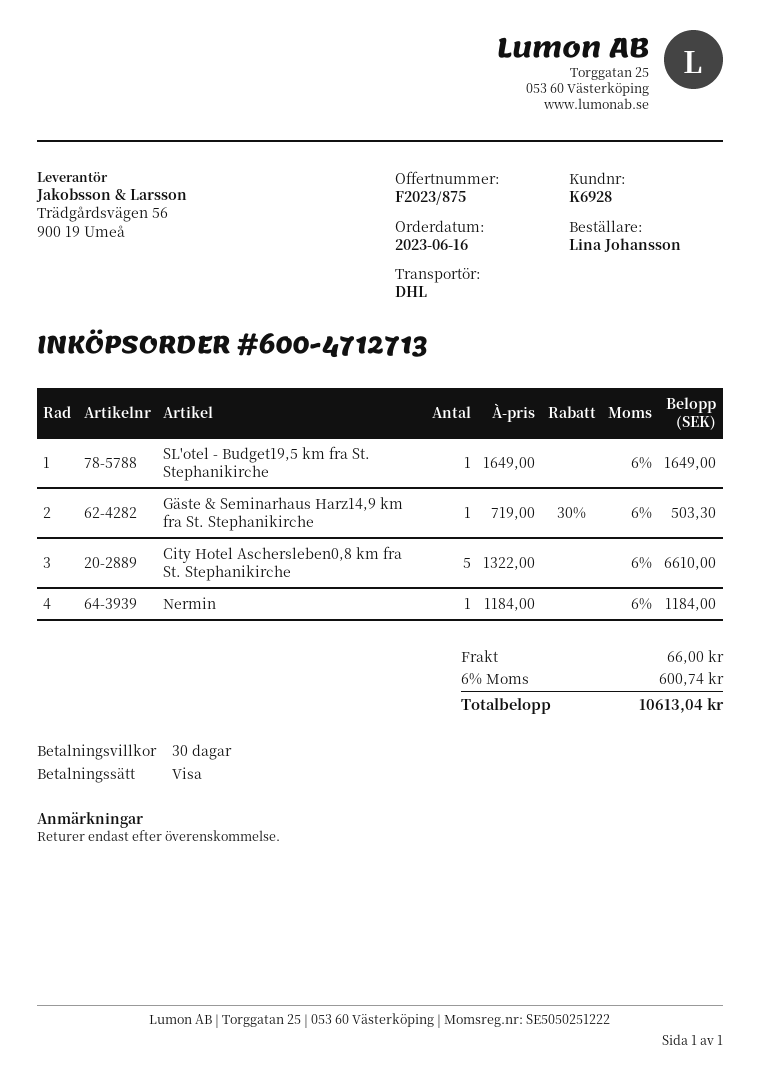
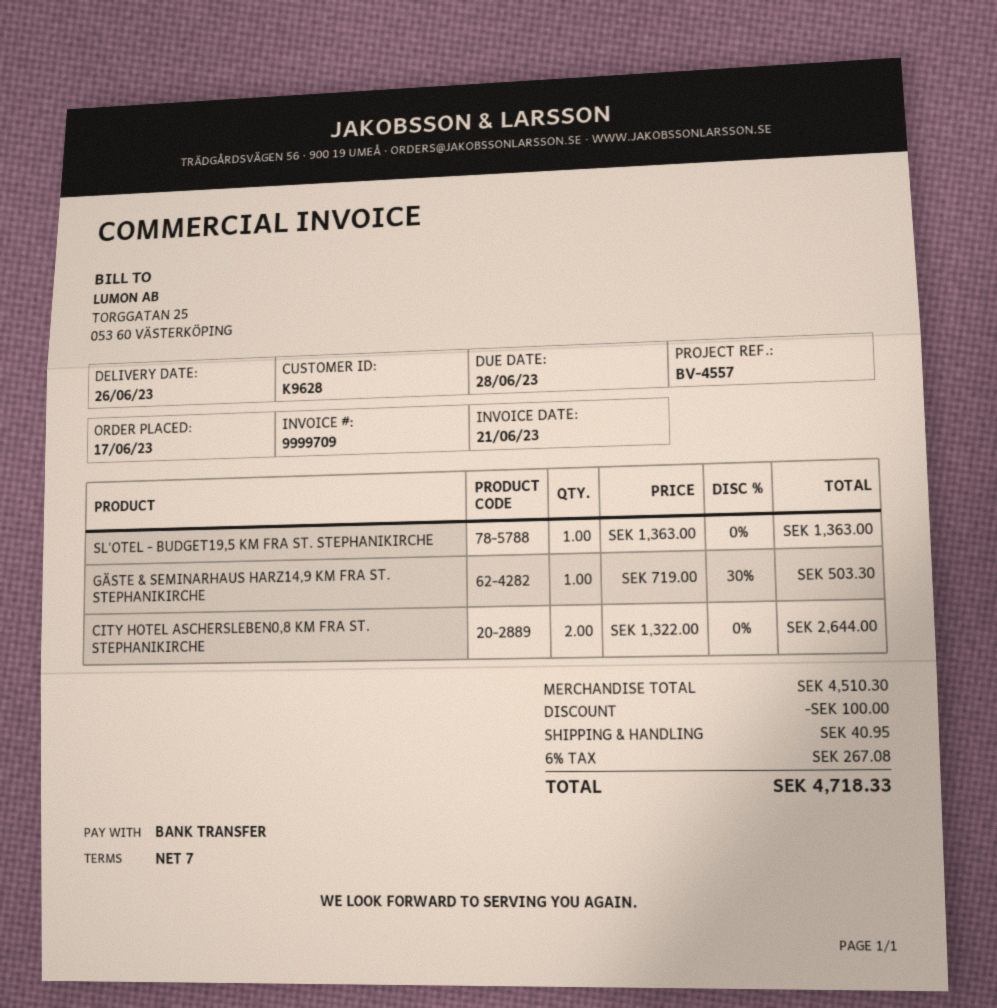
order date: 2023-06-16 -> 2023-06-17
payment terms: 30 days -> 7 days
customer number: K6928 -> K9628
payment method: Visa -> bank transfer
SL'otel - Budget19,5 km fra St. Stephanikirche: 1 x 1649.00 = 1649.00 -> 1 x 1363.00 = 1363.00
City Hotel Aschersleben0,8 km fra St. Stephanikirche: 5 x 1322.00 = 6610.00 -> 2 x 1322.00 = 2644.00
Nermin: 1 x 1184.00 = 1184.00 -> none
discount: none -> 100.00
shipping: 66.00 -> 40.95
tax: 6% = 600.74 -> 6% = 267.08
total: 10613.04 -> 4718.33

